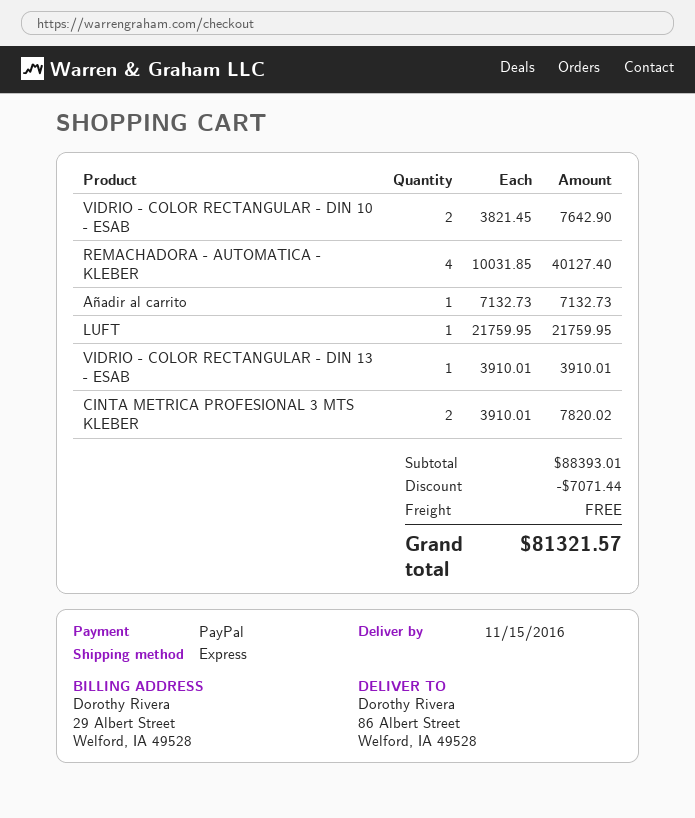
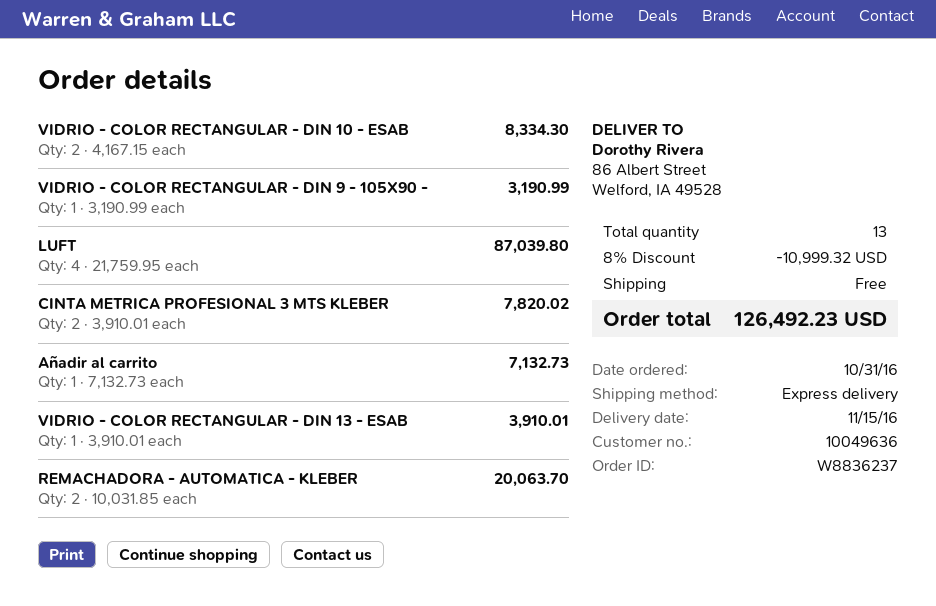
VIDRIO - COLOR RECTANGULAR - DIN 10 - ESAB: 2 x 3821.45 = 7642.90 -> 2 x 4167.15 = 8334.30
REMACHADORA - AUTOMATICA - KLEBER: 4 x 10031.85 = 40127.40 -> 2 x 10031.85 = 20063.70
LUFT: 1 x 21759.95 = 21759.95 -> 4 x 21759.95 = 87039.80
VIDRIO - COLOR RECTANGULAR - DIN 9 - 105X90 -: none -> 1 x 3190.99 = 3190.99
discount: 7071.44 -> 10999.32
total: 81321.57 -> 126492.23

